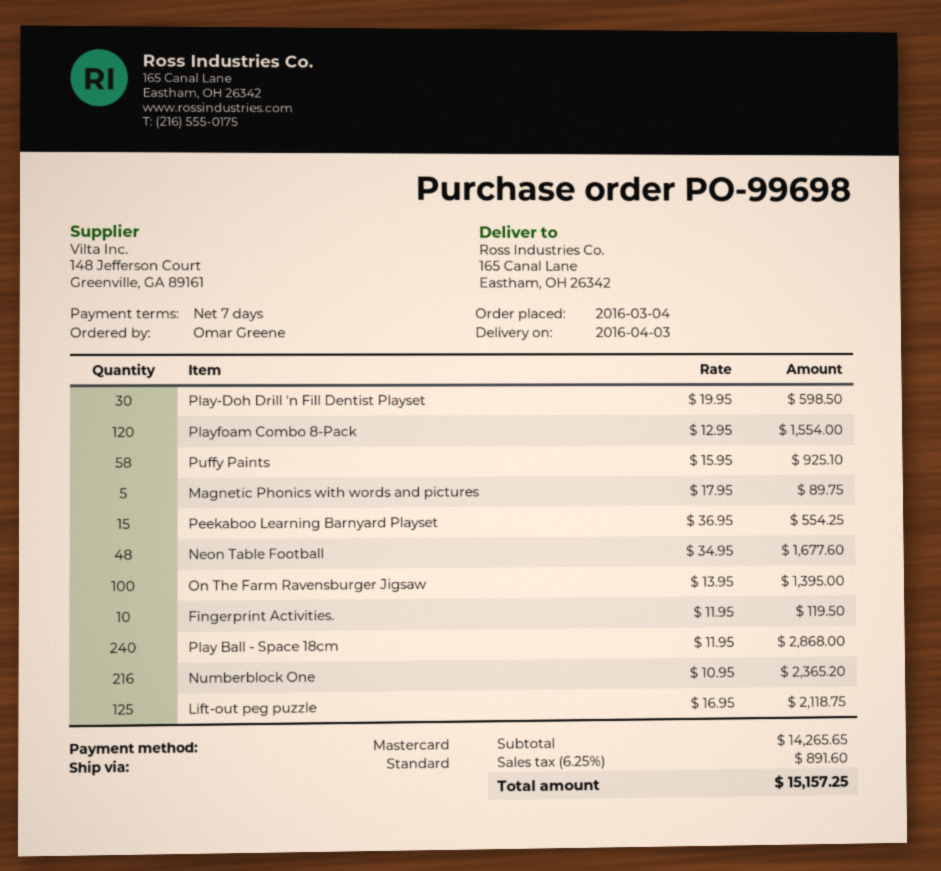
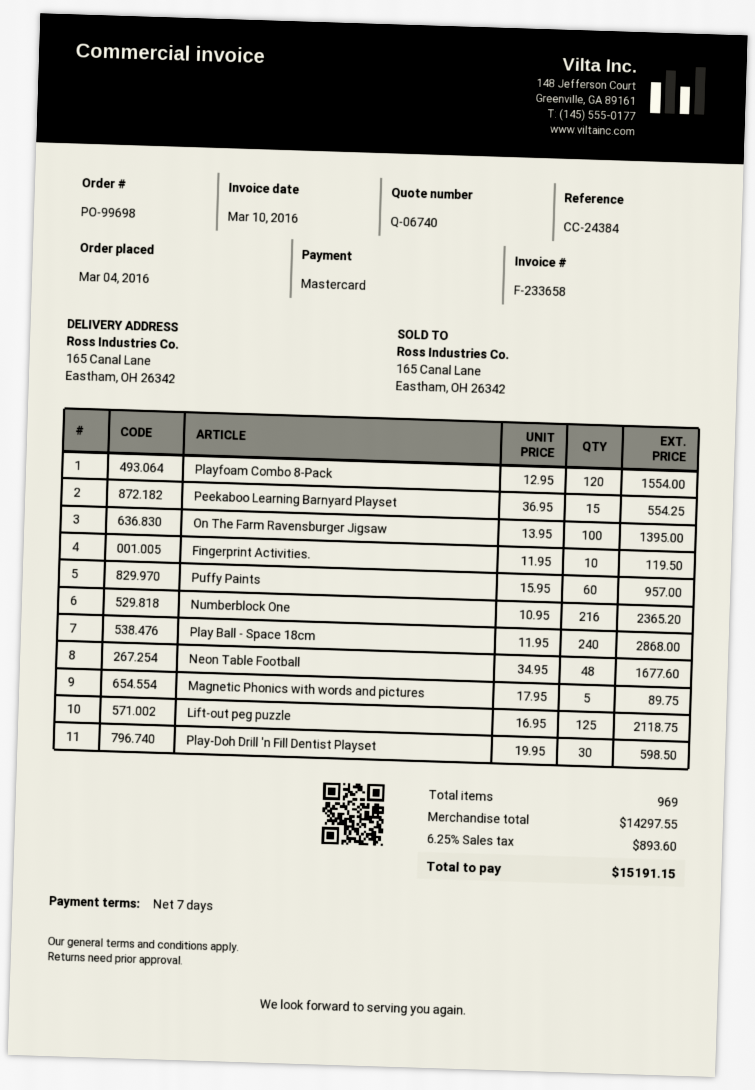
Puffy Paints: 58 x 15.95 = 925.10 -> 60 x 15.95 = 957.00
subtotal: 14265.65 -> 14297.55
tax: 6.25% = 891.60 -> 6.25% = 893.60
total: 15157.25 -> 15191.15

